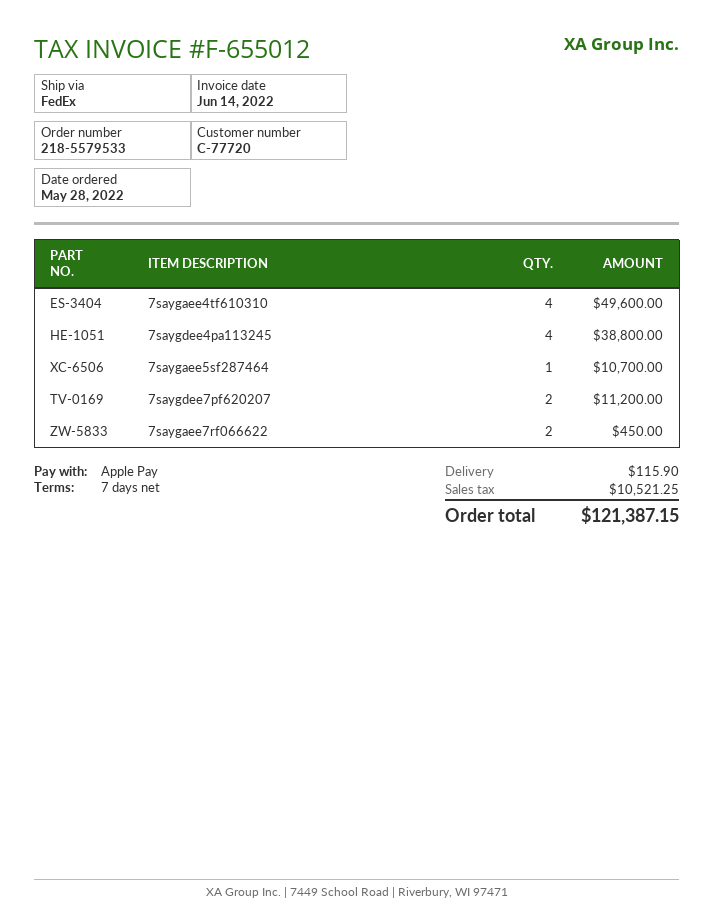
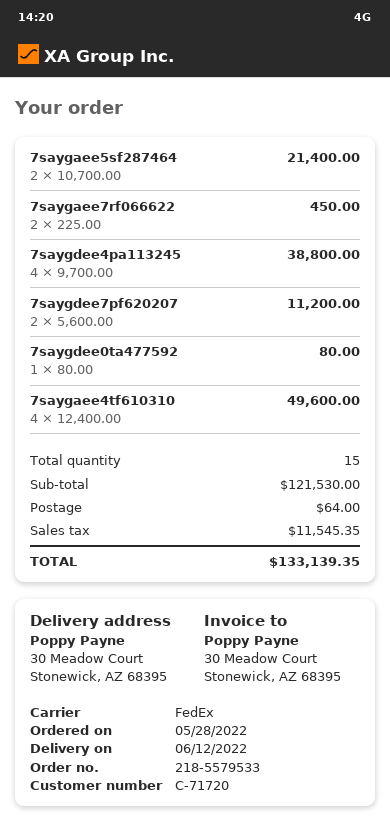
customer number: C-77720 -> C-71720
7saygaee5sf287464: 1 for 10700.00 -> 2 for 21400.00
7saygdee0ta477592: none -> 1 for 80.00
shipping: 115.90 -> 64.00
tax: 10521.25 -> 11545.35
total: 121387.15 -> 133139.35

